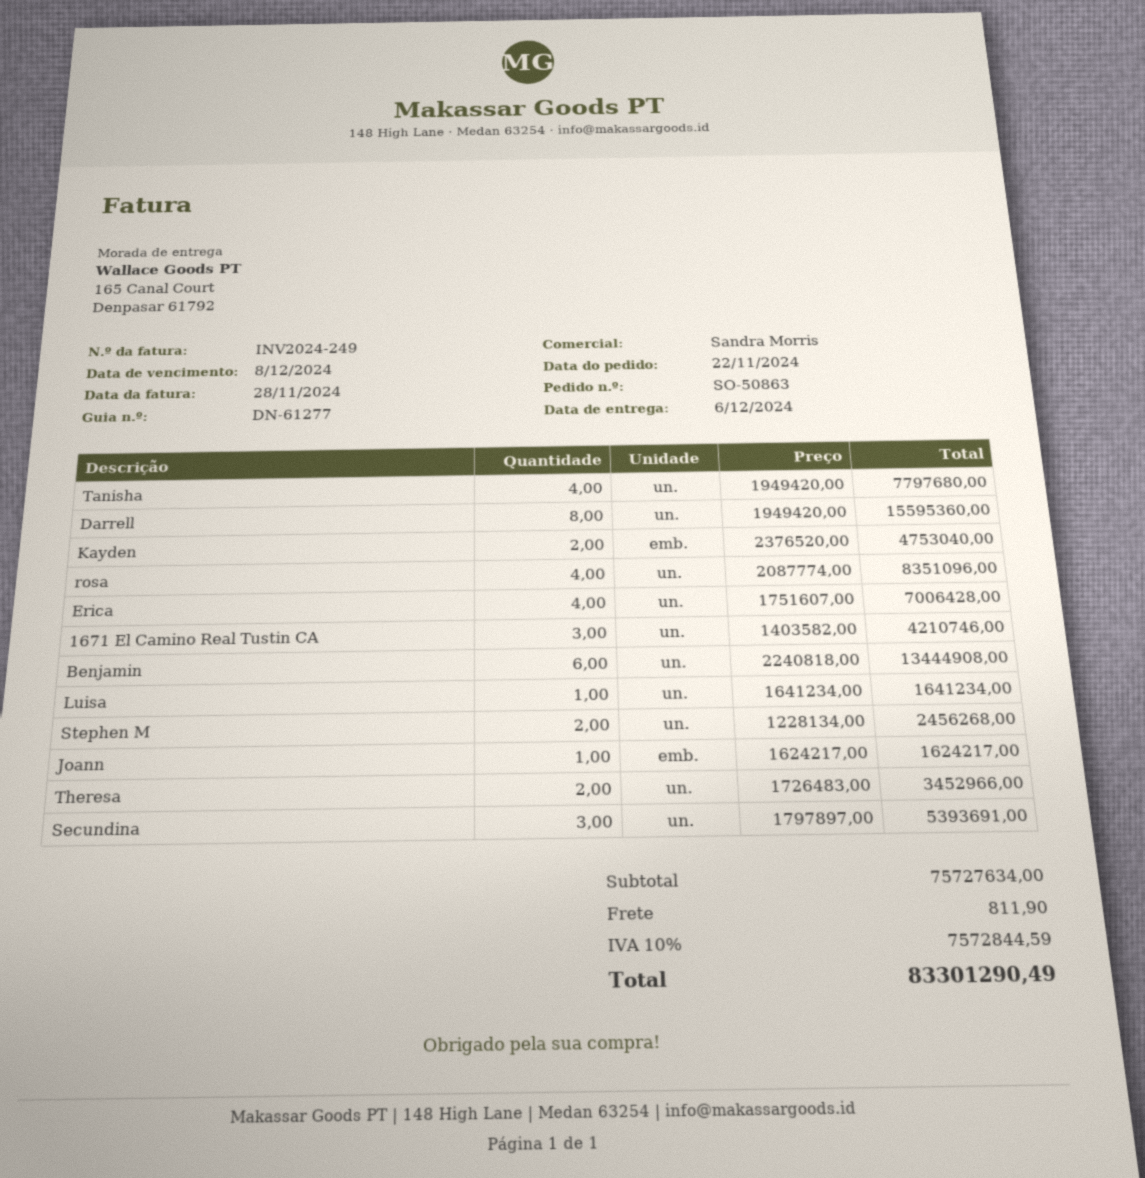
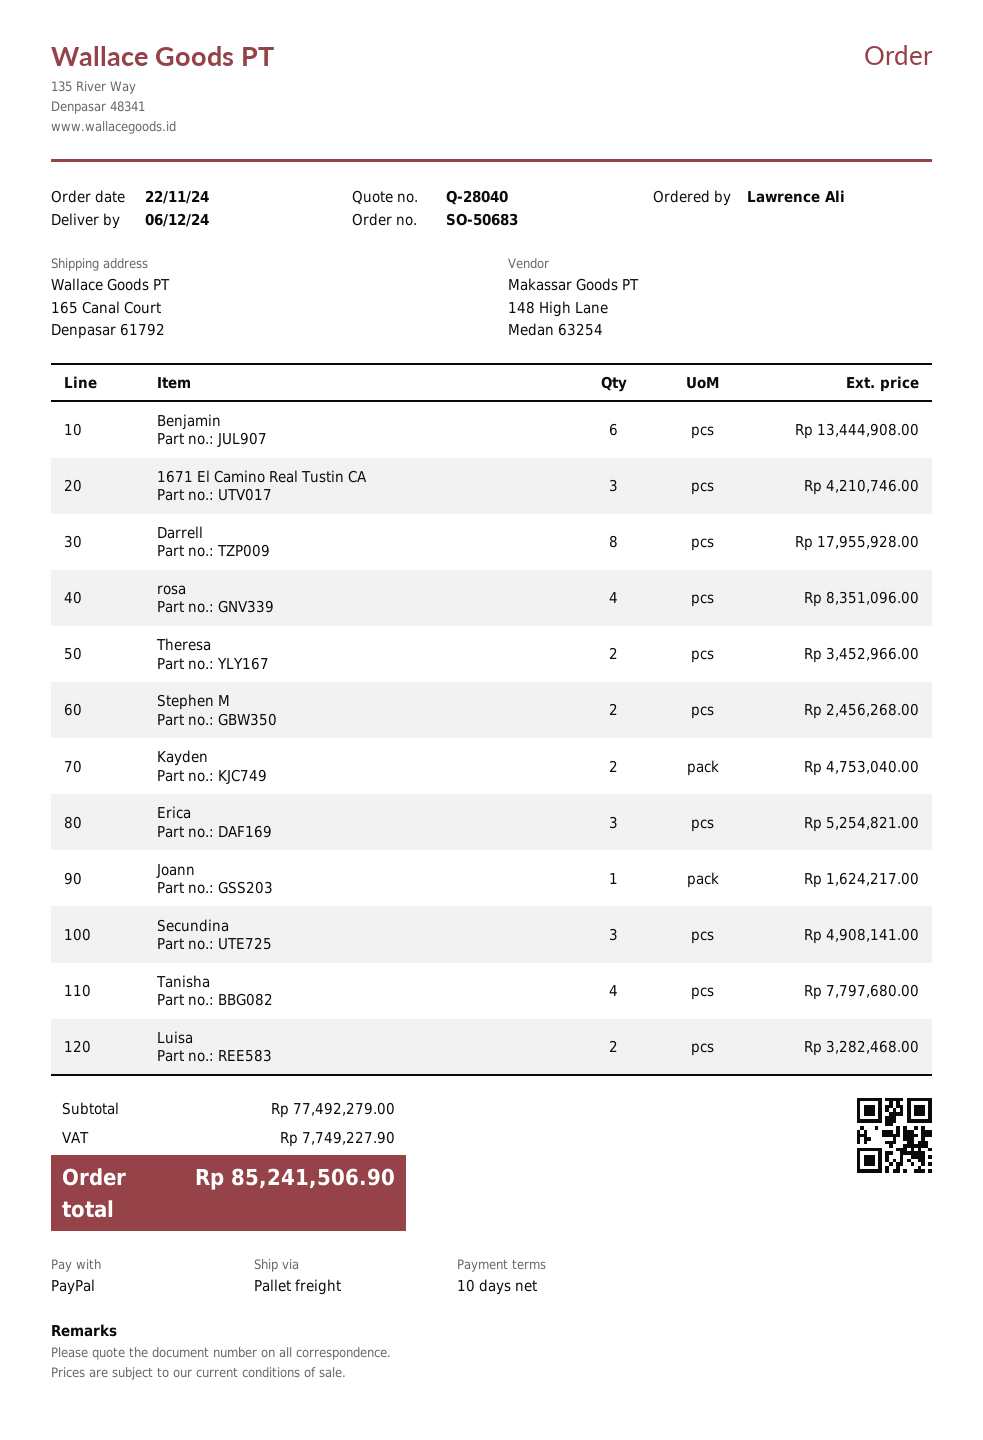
order number: SO-50863 -> SO-50683
Darrell: 8 for 15595360.00 -> 8 for 17955928.00
Erica: 4 for 7006428.00 -> 3 for 5254821.00
Luisa: 1 for 1641234.00 -> 2 for 3282468.00
Secundina: 3 for 5393691.00 -> 3 for 4908141.00
subtotal: 75727634.00 -> 77492279.00
shipping: 811.90 -> none
tax: 7572844.59 -> 7749227.90
total: 83301290.49 -> 85241506.90

